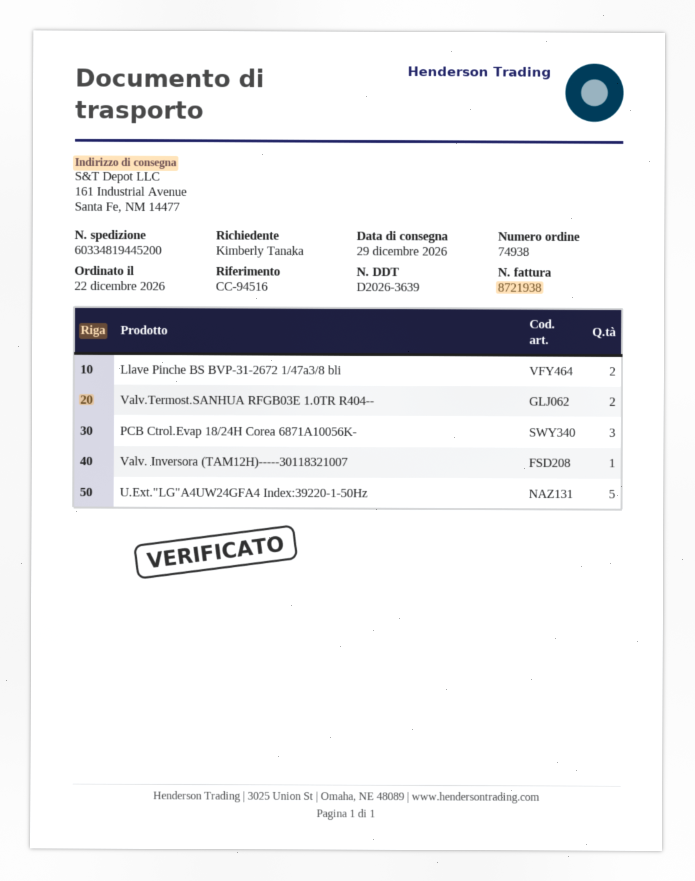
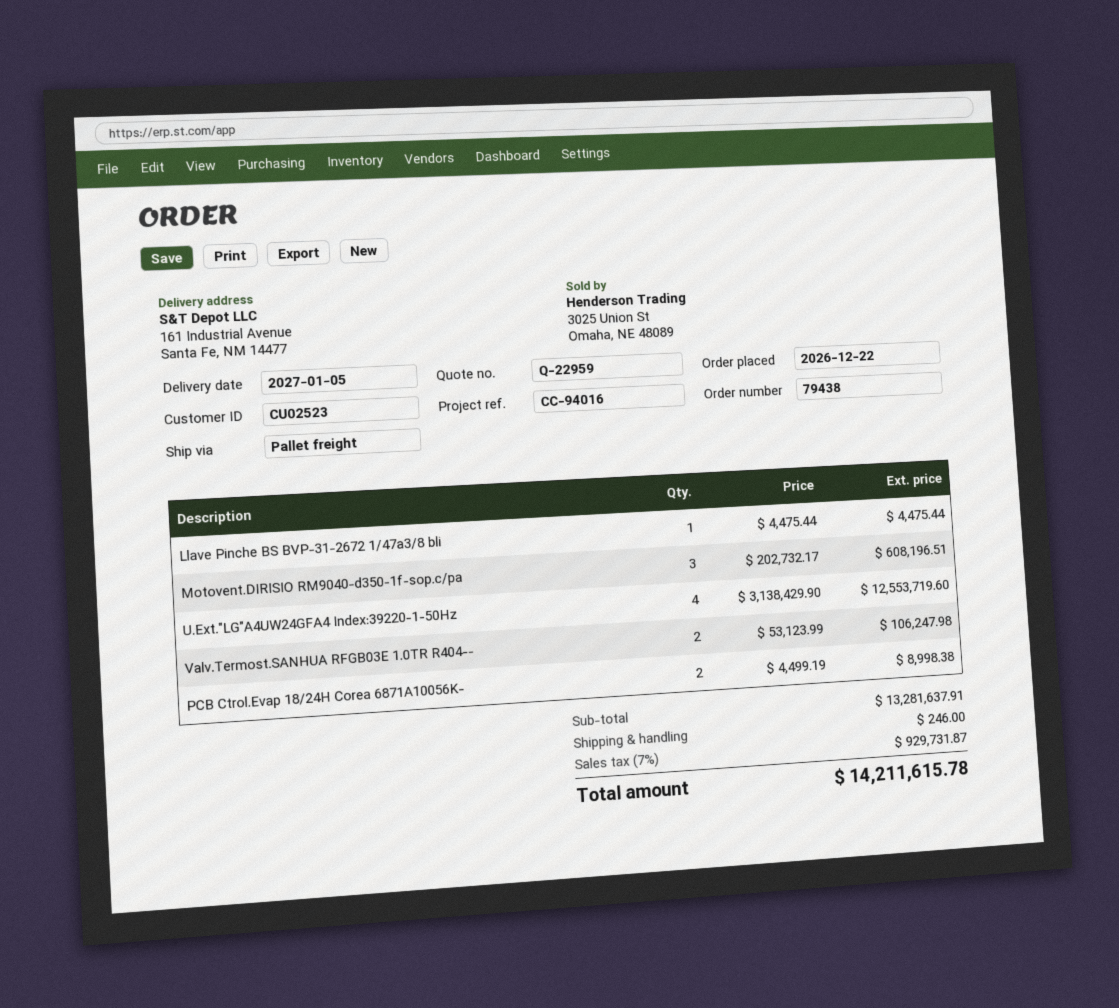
order number: 74938 -> 79438
delivery date: 2026-12-29 -> 2027-01-05
reference: CC-94516 -> CC-94016
Llave Pinche BS BVP-31-2672 1/47a3/8 bli: 2 -> 1
PCB Ctrol.Evap 18/24H Corea 6871A10056K-: 3 -> 2
Valv. Inversora (TAM12H)-----30118321007: 1 -> none
U.Ext."LG"A4UW24GFA4 Index:39220-1-50Hz: 5 -> 4
Motovent.DIRISIO RM9040-d350-1f-sop.c/pa: none -> 3

